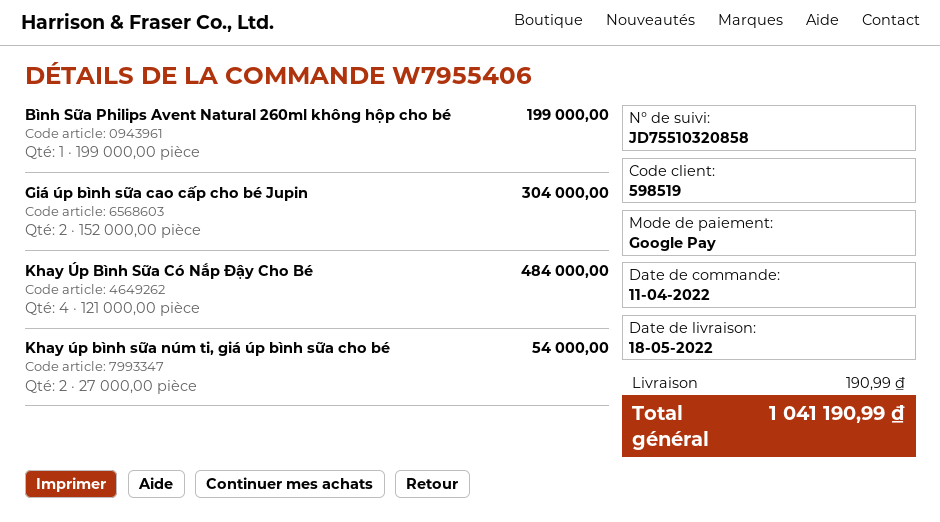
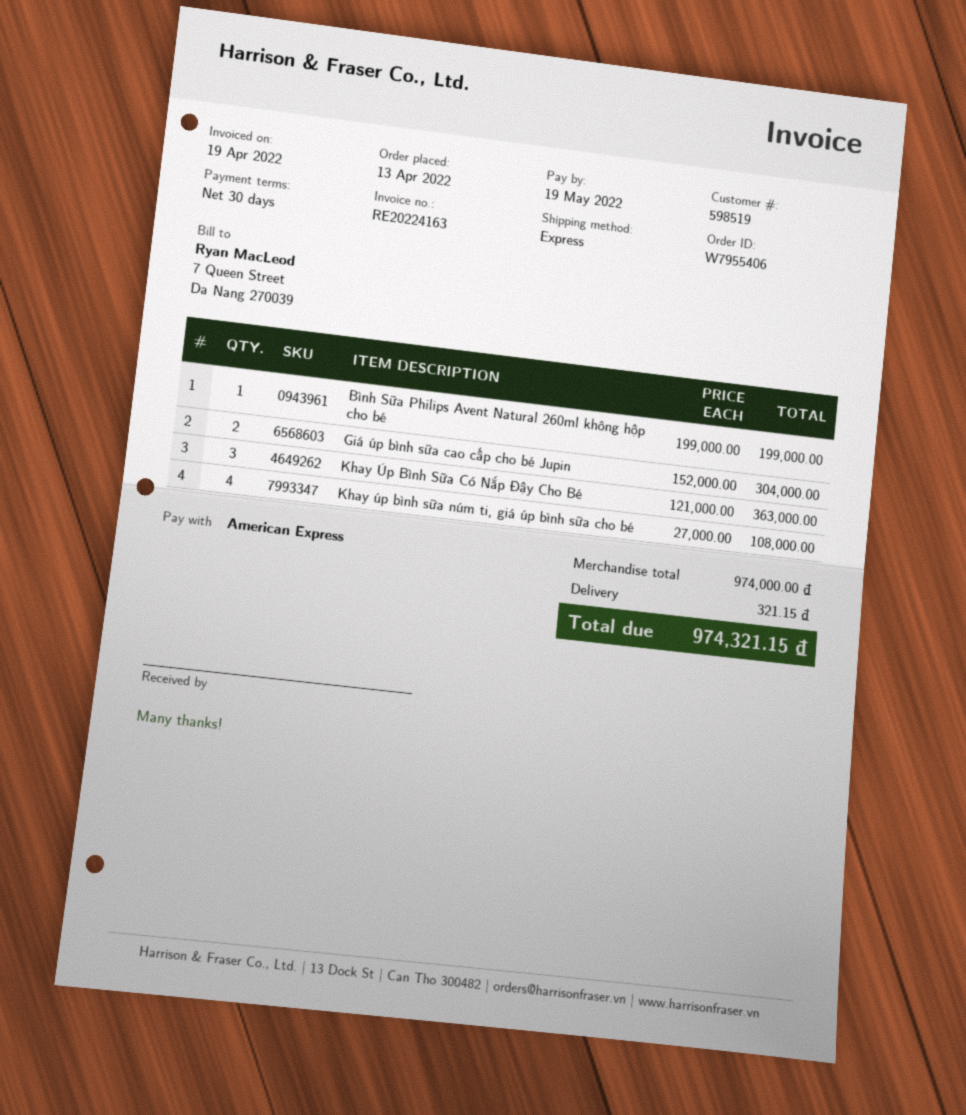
order date: 2022-04-11 -> 2022-04-13
payment method: Google Pay -> American Express
Khay Úp Bình Sữa Có Nắp Đậy Cho Bé: 4 x 121000.00 = 484000.00 -> 3 x 121000.00 = 363000.00
Khay úp bình sữa núm ti, giá úp bình sữa cho bé: 2 x 27000.00 = 54000.00 -> 4 x 27000.00 = 108000.00
shipping: 190.99 -> 321.15
total: 1041190.99 -> 974321.15

